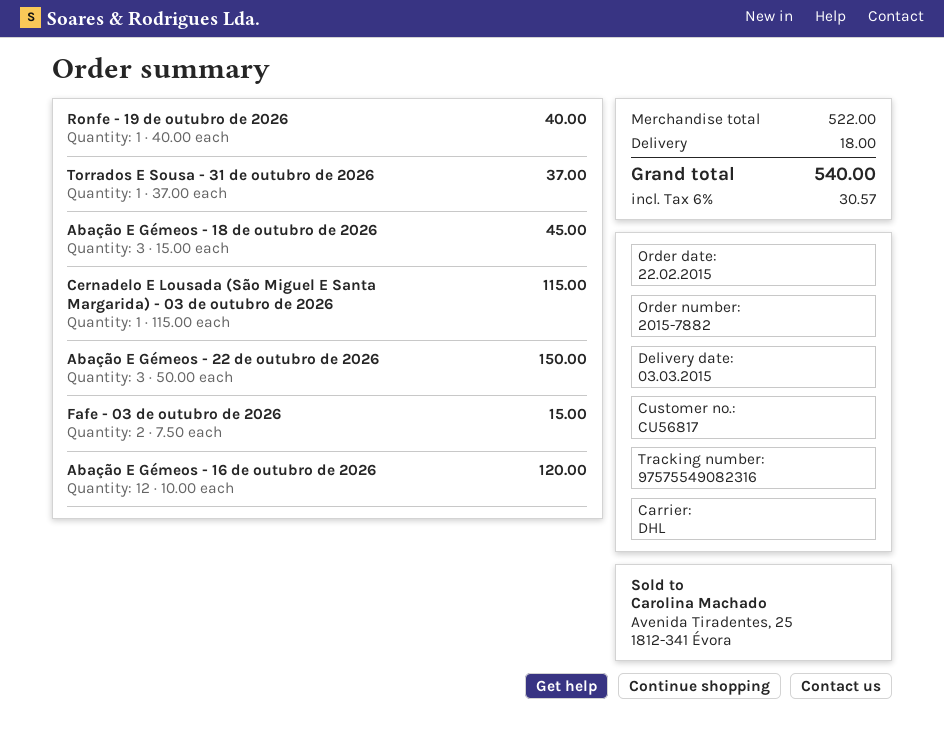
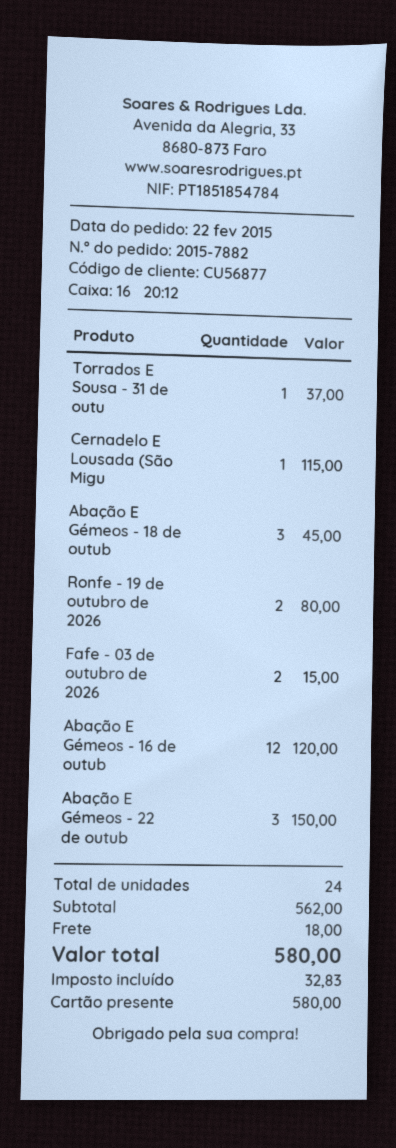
customer number: CU56817 -> CU56877
Ronfe - 19 de outubro de 2026: 1 for 40.00 -> 2 for 80.00
subtotal: 522.00 -> 562.00
tax: 30.57 -> 32.83
total: 540.00 -> 580.00

